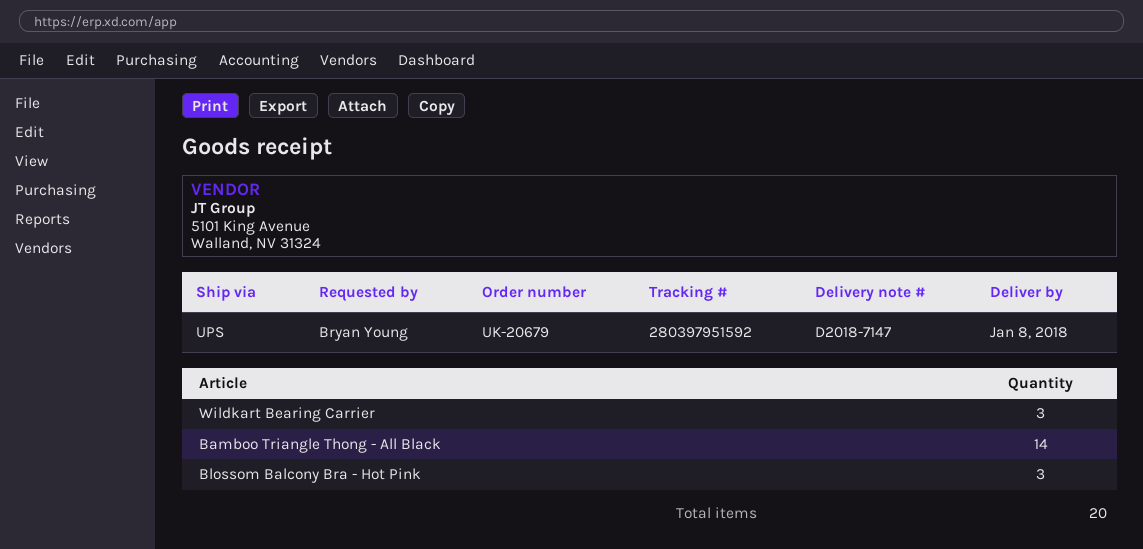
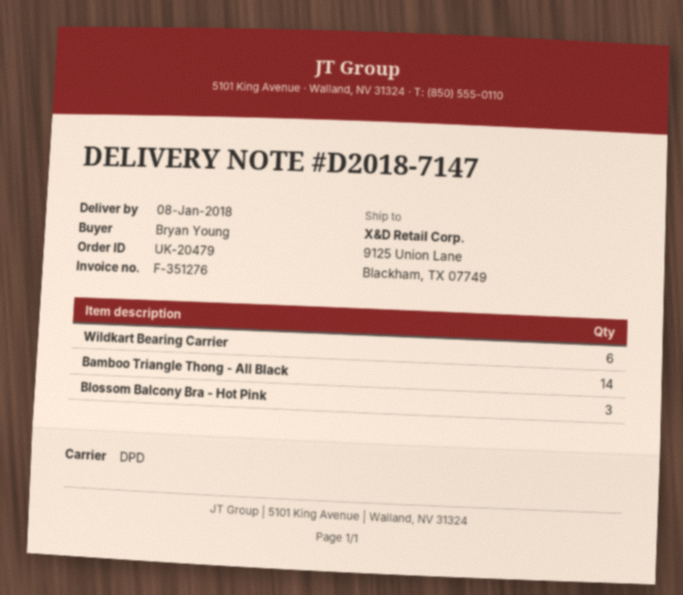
order number: UK-20679 -> UK-20479
shipping method: UPS -> DPD
Wildkart Bearing Carrier: 3 -> 6

